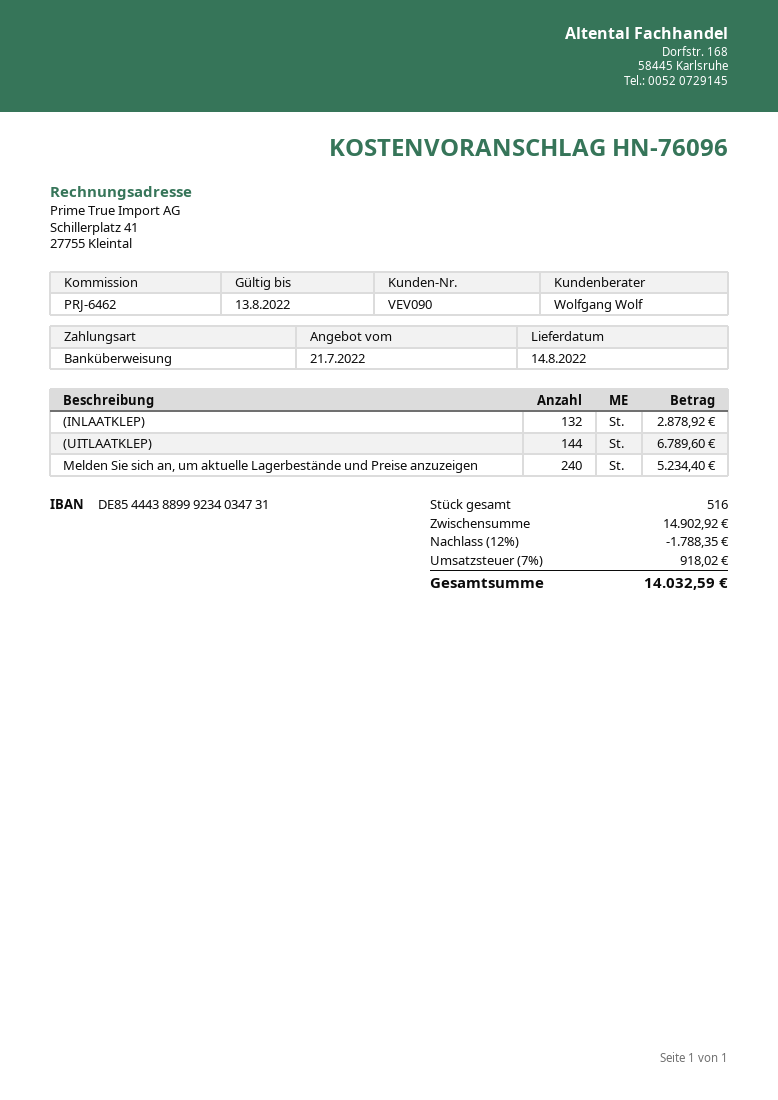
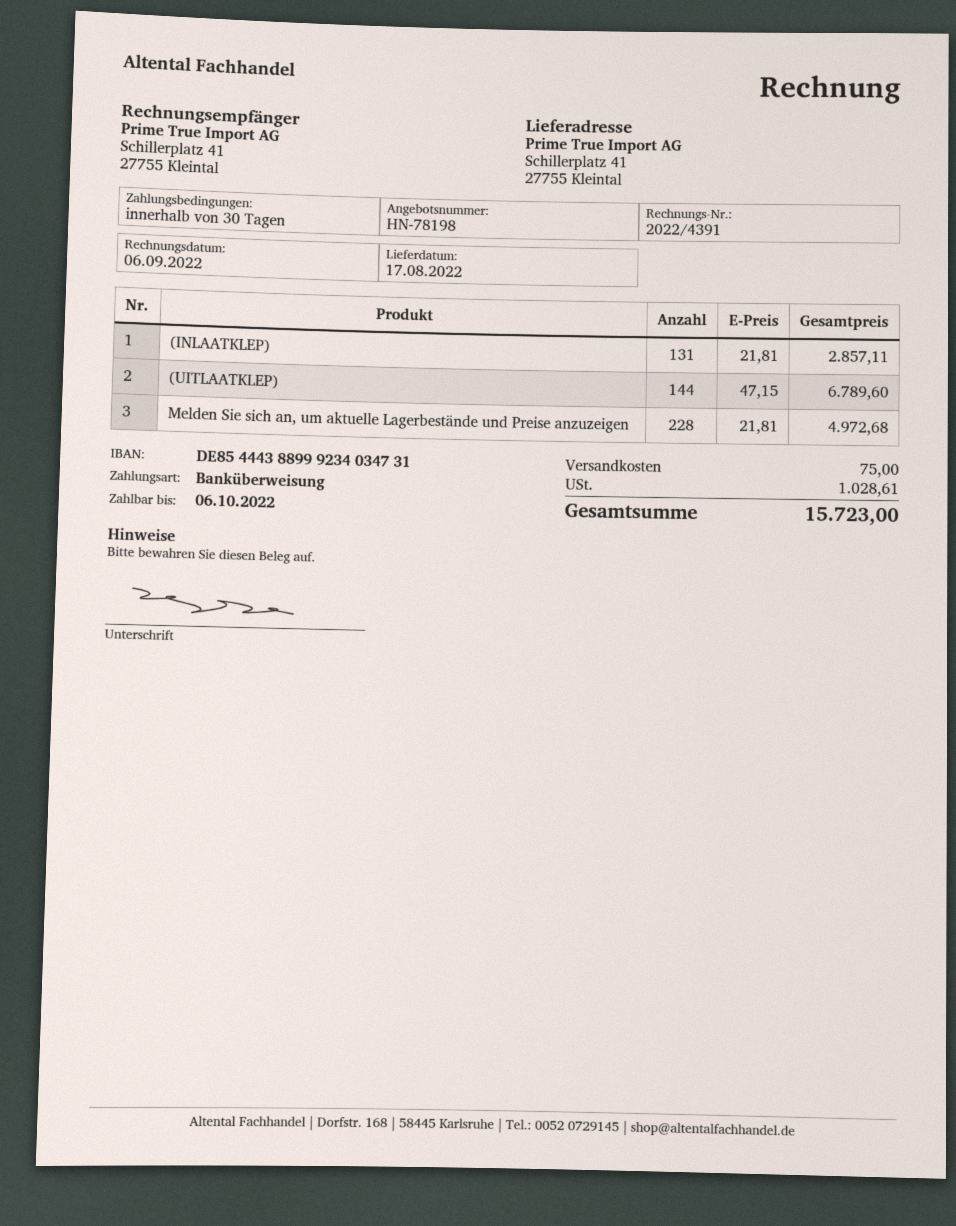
quote number: HN-76096 -> HN-78198
delivery date: 2022-08-14 -> 2022-08-17
(INLAATKLEP): 132 for 2878.92 -> 131 for 2857.11
Melden Sie sich an, um aktuelle Lagerbestände und Preise anzuzeigen: 240 for 5234.40 -> 228 for 4972.68
discount: 12% = 1788.35 -> none
shipping: none -> 75.00
tax: 918.02 -> 1028.61
total: 14032.59 -> 15723.00

